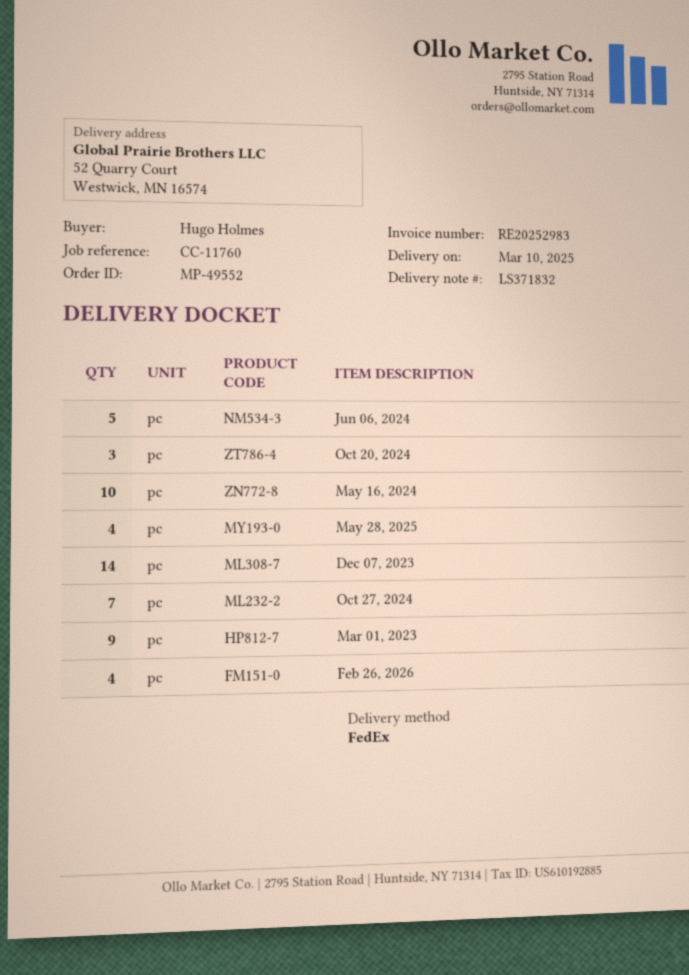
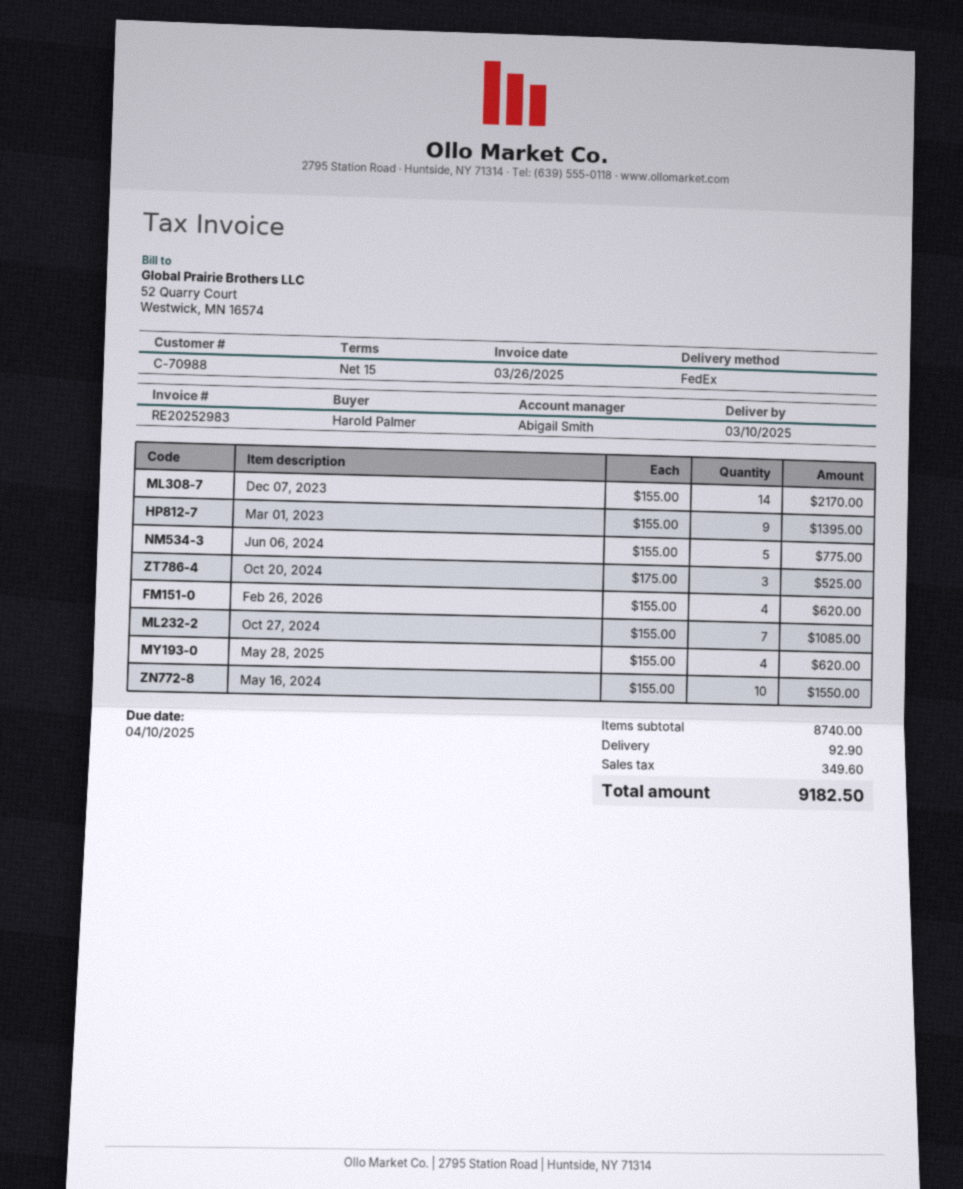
ordered by: Hugo Holmes -> Harold Palmer

